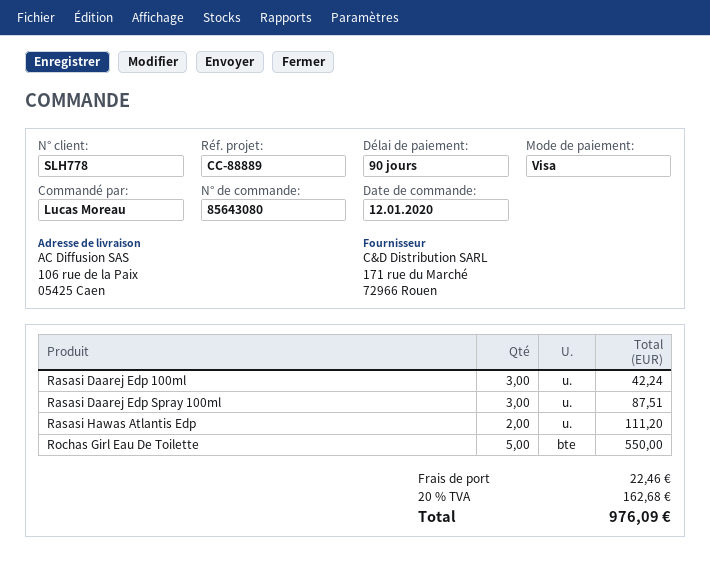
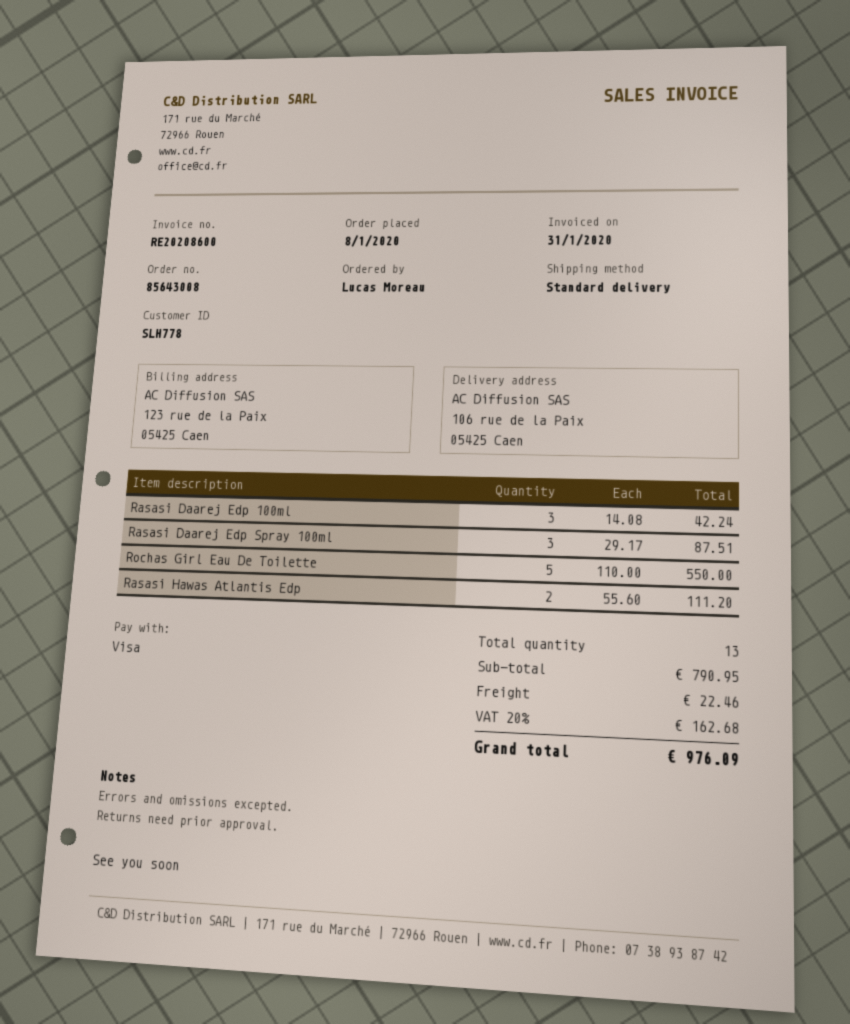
order number: 85643080 -> 85643008
order date: 2020-01-12 -> 2020-01-08

